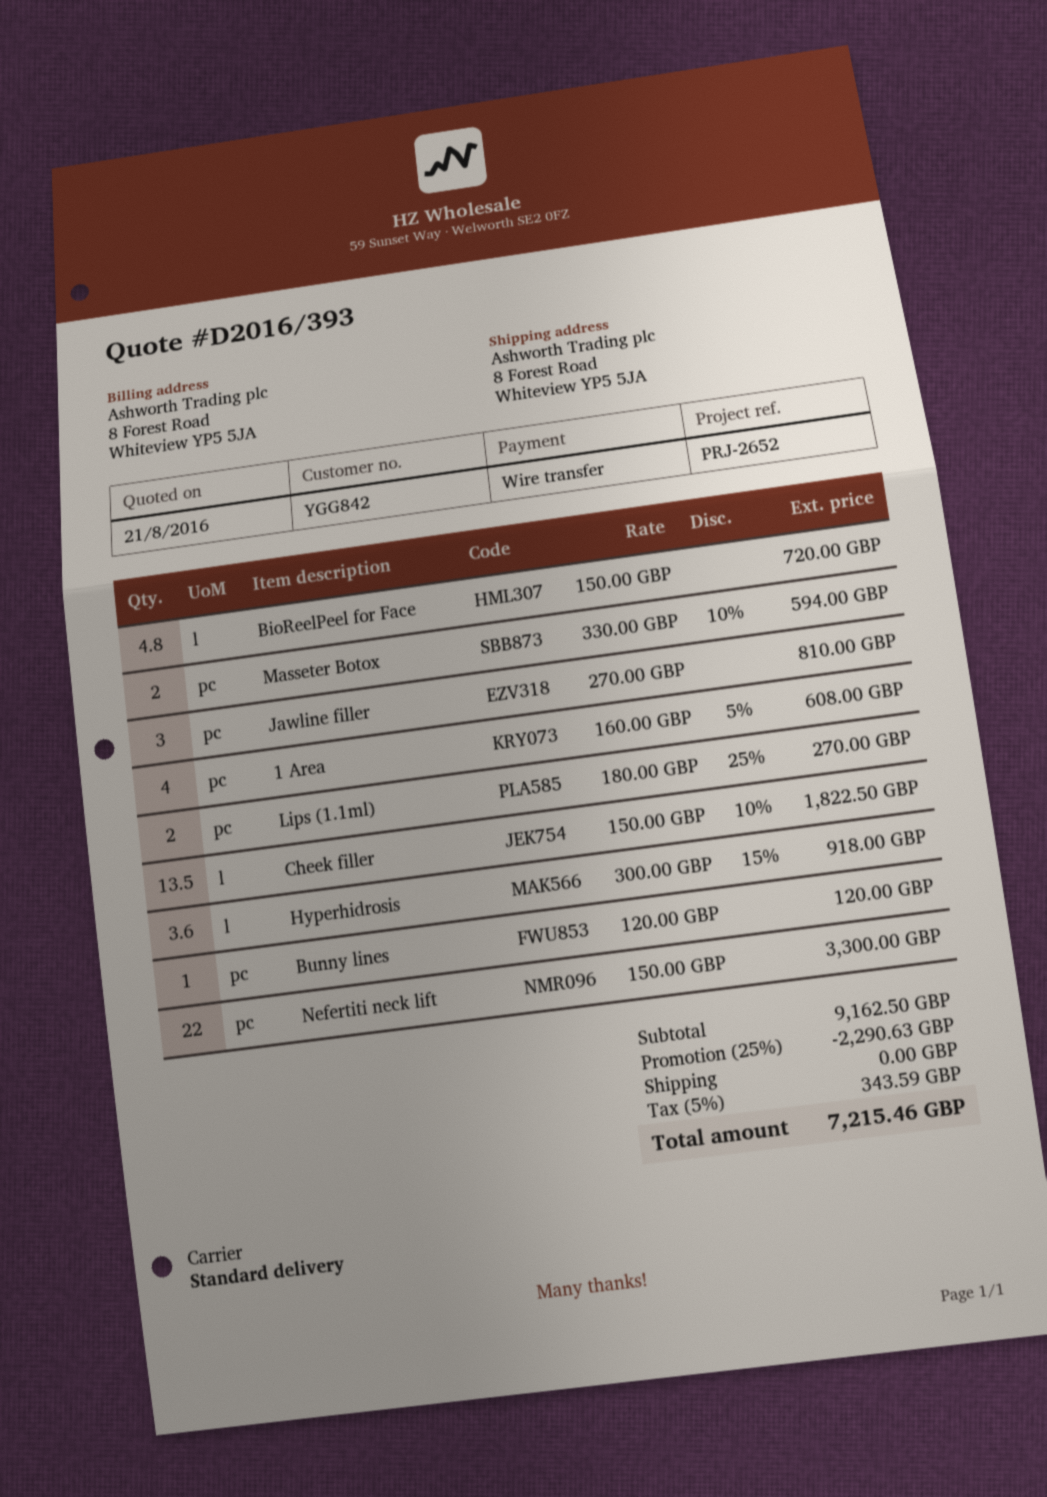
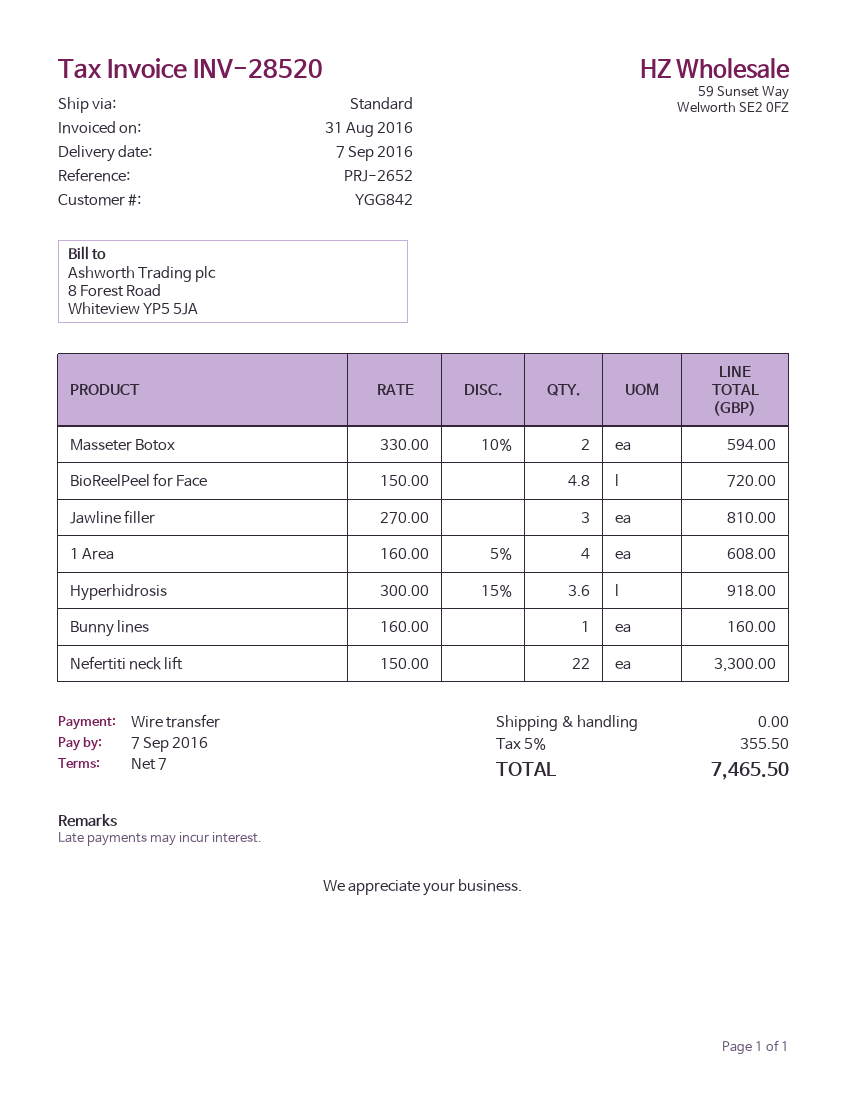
Lips (1.1ml): 2 x 180.00 - 25% = 270.00 -> none
Cheek filler: 13.5 x 150.00 - 10% = 1822.50 -> none
Bunny lines: 1 x 120.00 = 120.00 -> 1 x 160.00 = 160.00
discount: 25% = 2290.63 -> none
tax: 5% = 343.59 -> 5% = 355.50
total: 7215.46 -> 7465.50

